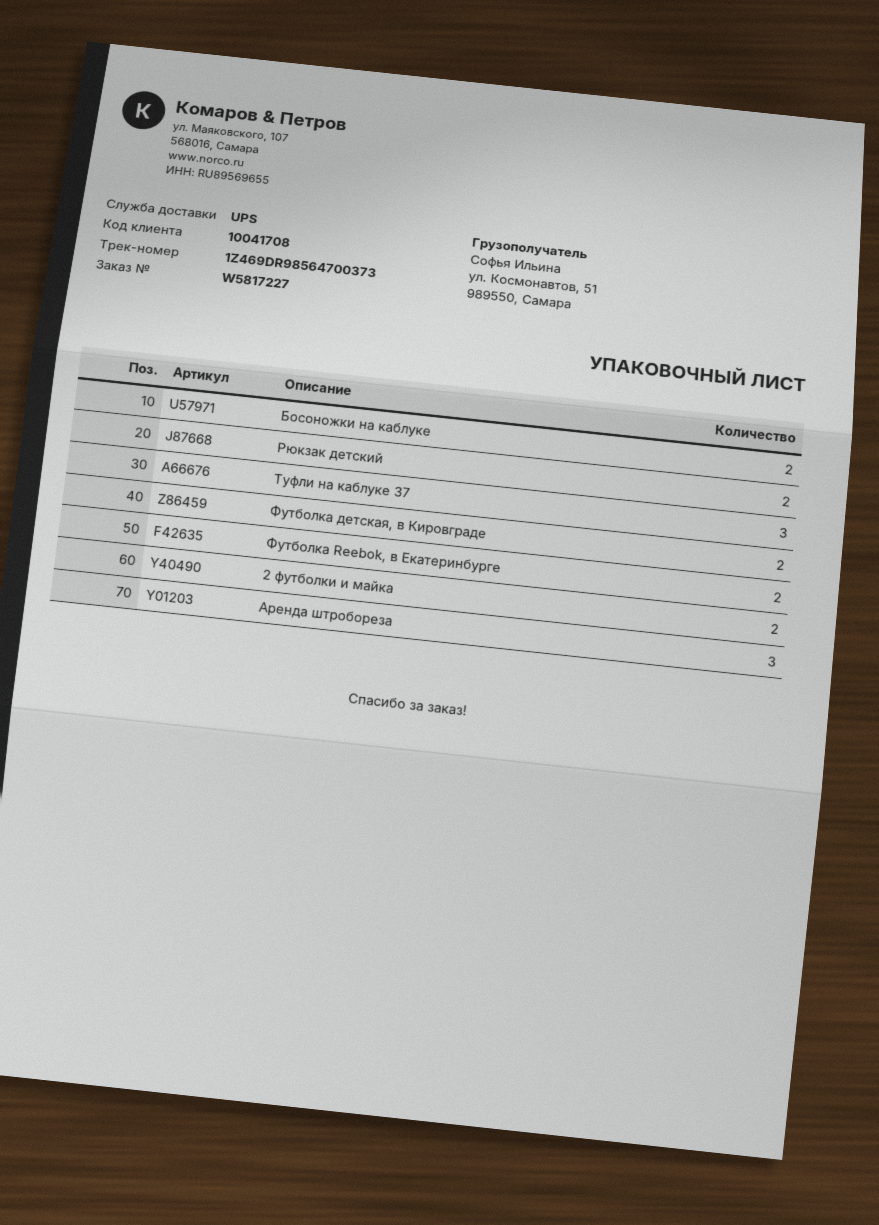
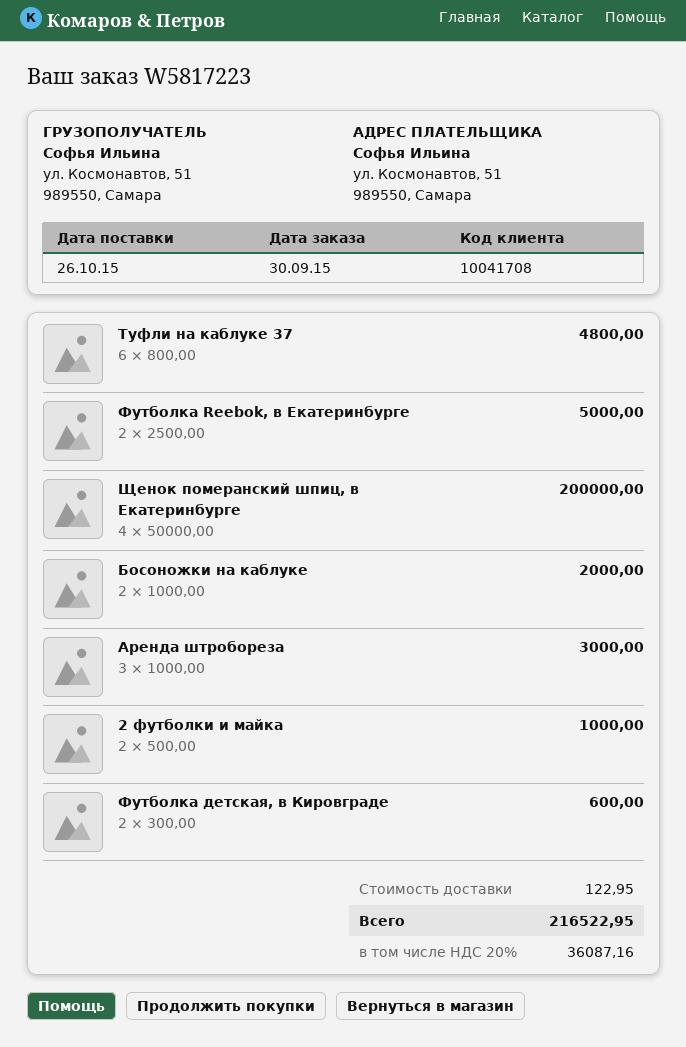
order number: W5817227 -> W5817223
Рюкзак детский: 2 -> none
Туфли на каблуке 37: 3 -> 6
Щенок померанский шпиц, в Екатеринбурге: none -> 4

